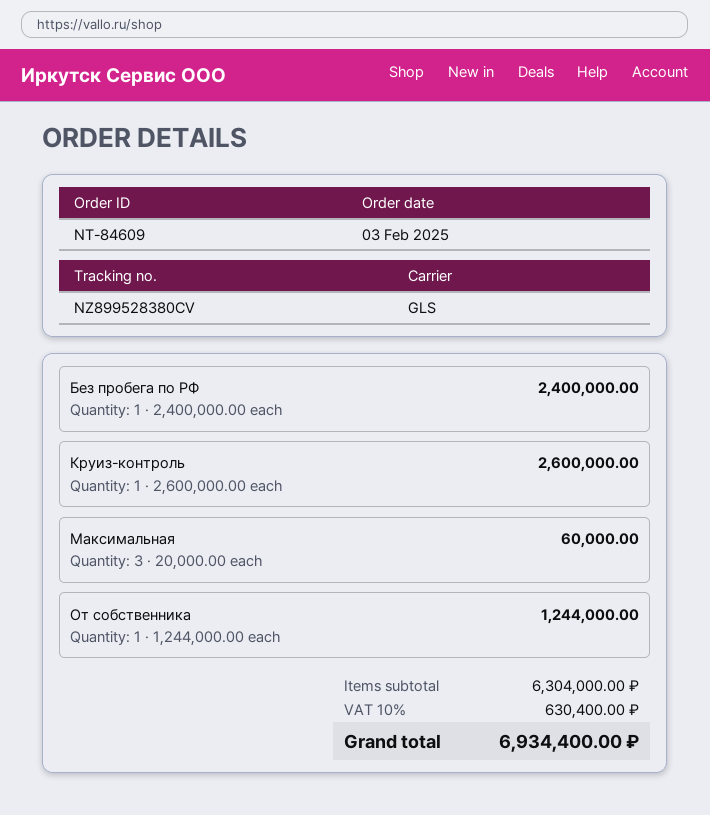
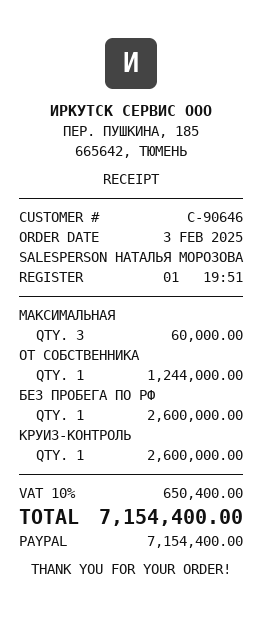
Без пробега по РФ: 1 for 2400000.00 -> 1 for 2600000.00
tax: 10% = 630400.00 -> 10% = 650400.00
total: 6934400.00 -> 7154400.00

